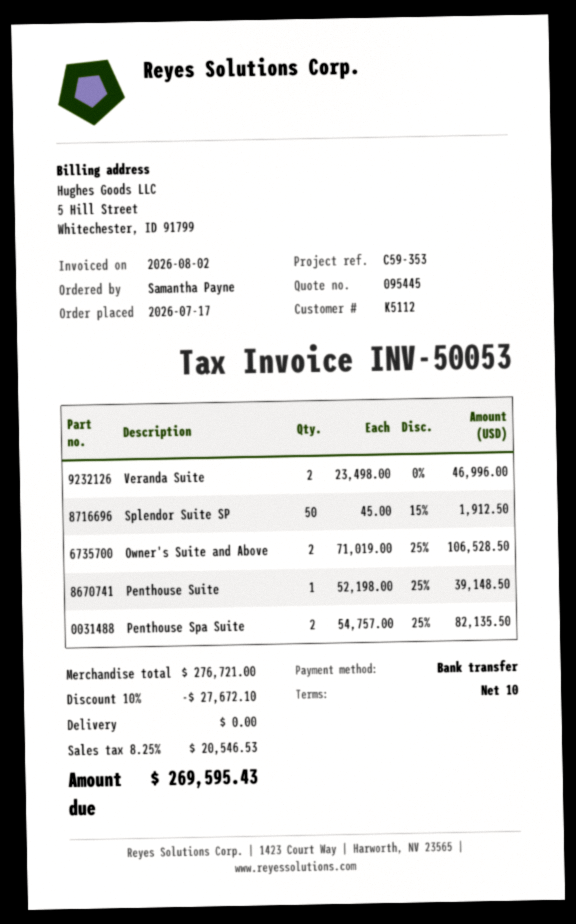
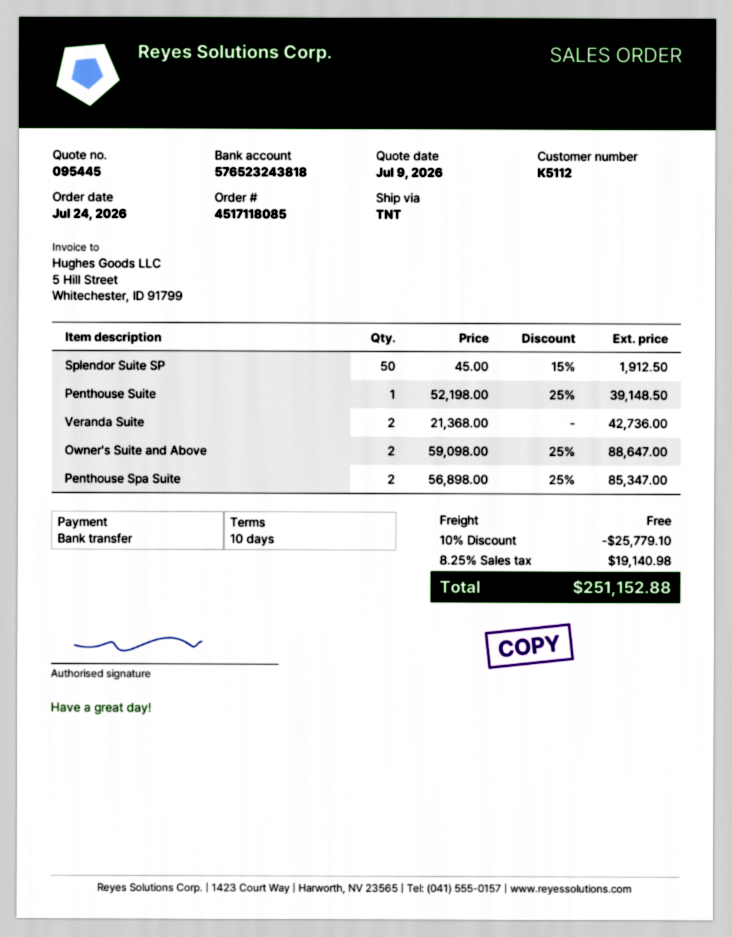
order date: 2026-07-17 -> 2026-07-24
Veranda Suite: 2 x 23498.00 = 46996.00 -> 2 x 21368.00 = 42736.00
Owner's Suite and Above: 2 x 71019.00 - 25% = 106528.50 -> 2 x 59098.00 - 25% = 88647.00
Penthouse Spa Suite: 2 x 54757.00 - 25% = 82135.50 -> 2 x 56898.00 - 25% = 85347.00
discount: 10% = 27672.10 -> 10% = 25779.10
tax: 8.25% = 20546.53 -> 8.25% = 19140.98
total: 269595.43 -> 251152.88

